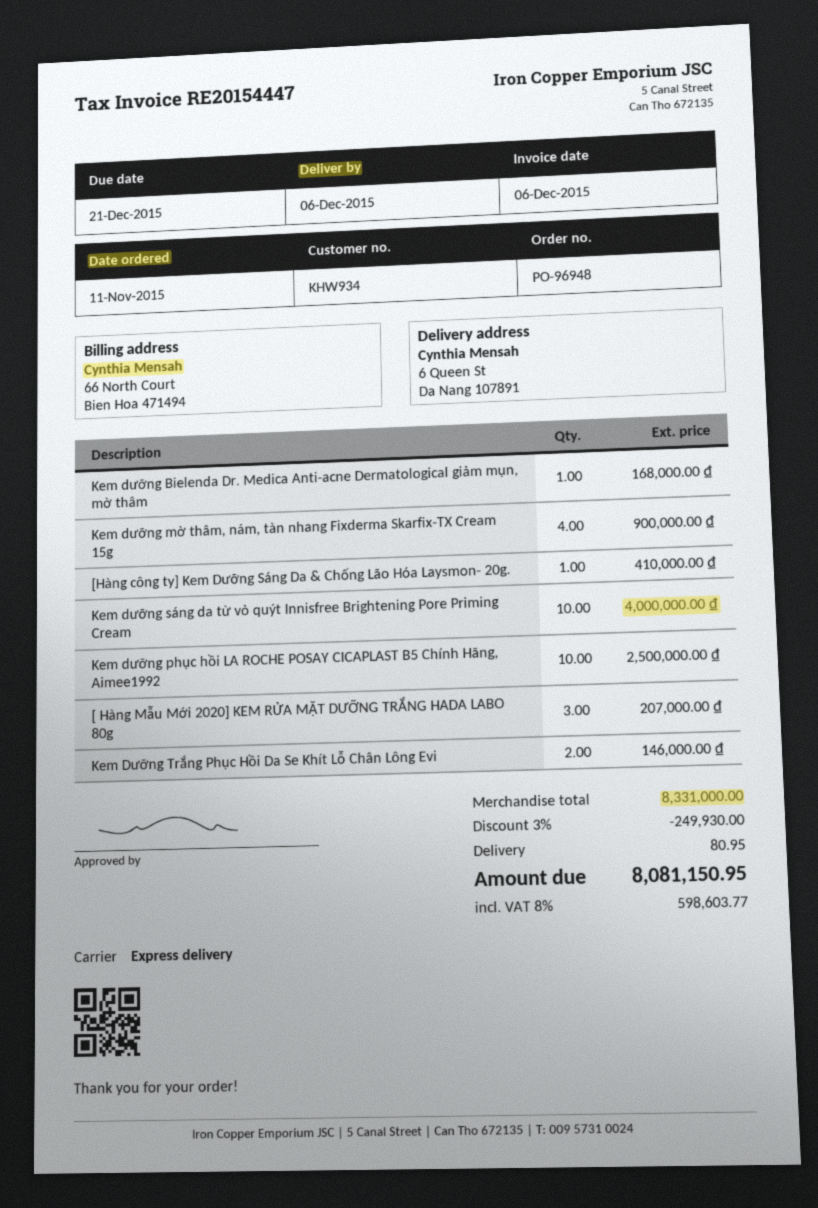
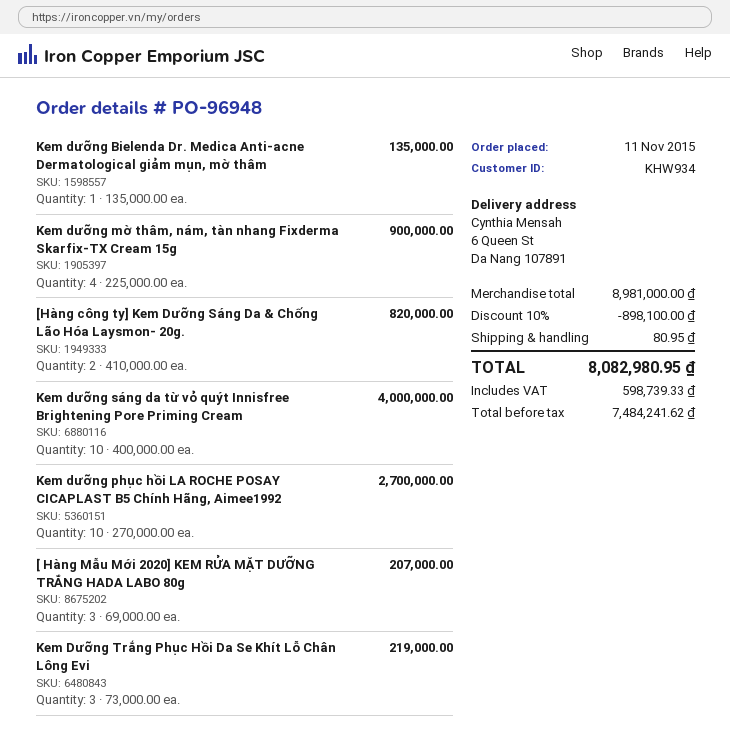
Kem dưỡng Bielenda Dr. Medica Anti-acne Dermatological giảm mụn, mờ thâm: 1 for 168000.00 -> 1 for 135000.00
[Hàng công ty] Kem Dưỡng Sáng Da & Chống Lão Hóa Laysmon- 20g.: 1 for 410000.00 -> 2 for 820000.00
Kem dưỡng phục hồi LA ROCHE POSAY CICAPLAST B5 Chính Hãng, Aimee1992: 10 for 2500000.00 -> 10 for 2700000.00
Kem Dưỡng Trắng Phục Hồi Da Se Khít Lỗ Chân Lông Evi: 2 for 146000.00 -> 3 for 219000.00
subtotal: 8331000.00 -> 8981000.00
discount: 3% = 249930.00 -> 10% = 898100.00
tax: 598603.77 -> 598739.33
total: 8081150.95 -> 8082980.95

